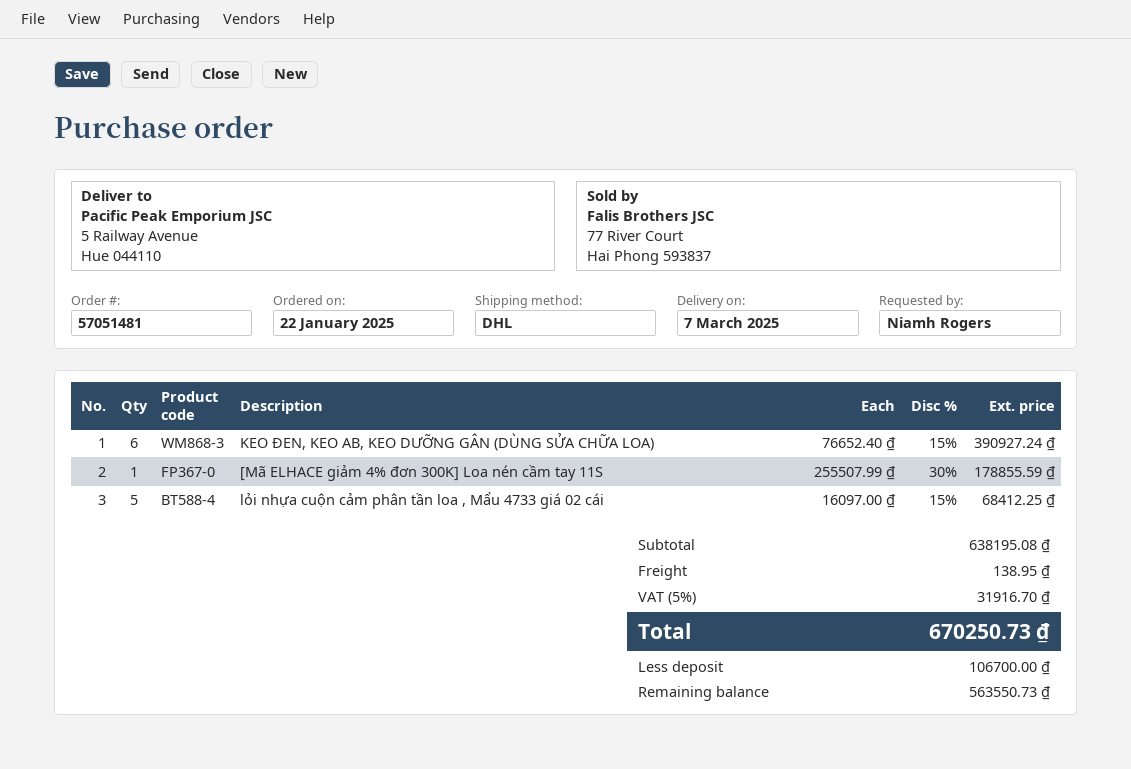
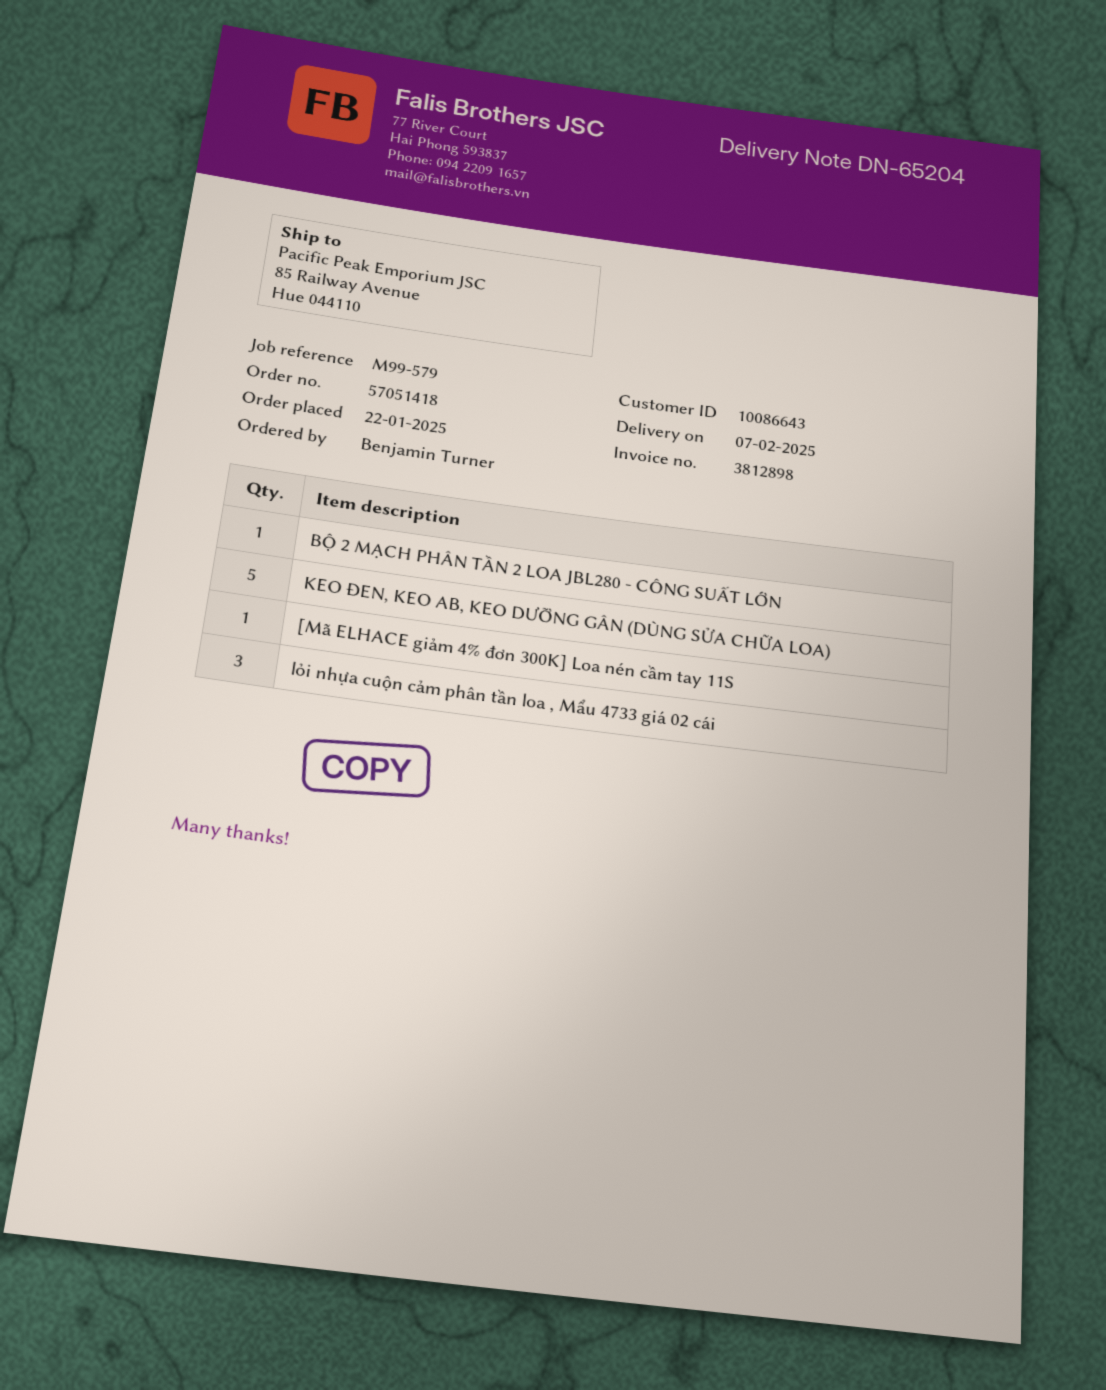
order number: 57051481 -> 57051418
delivery date: 2025-03-07 -> 2025-02-07
ordered by: Niamh Rogers -> Benjamin Turner
ship to: 5 Railway Avenue, Hue 044110 -> 85 Railway Avenue, Hue 044110
KEO ĐEN, KEO AB, KEO DƯỠNG GÂN (DÙNG SỬA CHỮA LOA): 6 -> 5
lỏi nhựa cuộn cảm phân tần loa , Mẩu 4733 giá 02 cái: 5 -> 3
BỘ 2 MẠCH PHÂN TẦN 2 LOA JBL280 - CÔNG SUẤT LỚN: none -> 1

